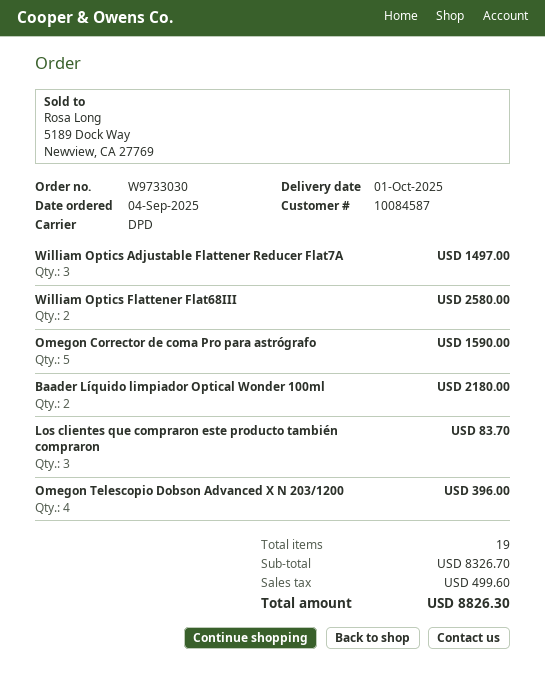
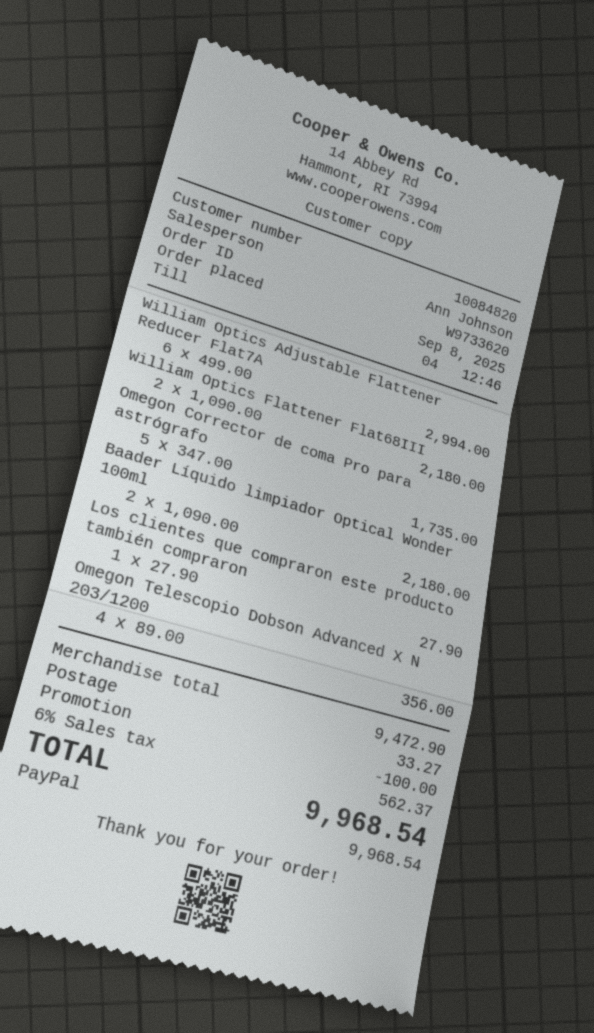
order number: W9733030 -> W9733620
order date: 2025-09-04 -> 2025-09-08
customer number: 10084587 -> 10084820
William Optics Adjustable Flattener Reducer Flat7A: 3 for 1497.00 -> 6 for 2994.00
William Optics Flattener Flat68III: 2 for 2580.00 -> 2 for 2180.00
Omegon Corrector de coma Pro para astrógrafo: 5 for 1590.00 -> 5 for 1735.00
Los clientes que compraron este producto también compraron: 3 for 83.70 -> 1 for 27.90
Omegon Telescopio Dobson Advanced X N 203/1200: 4 for 396.00 -> 4 for 356.00
subtotal: 8326.70 -> 9472.90
discount: none -> 100.00
shipping: none -> 33.27
tax: 499.60 -> 562.37
total: 8826.30 -> 9968.54

